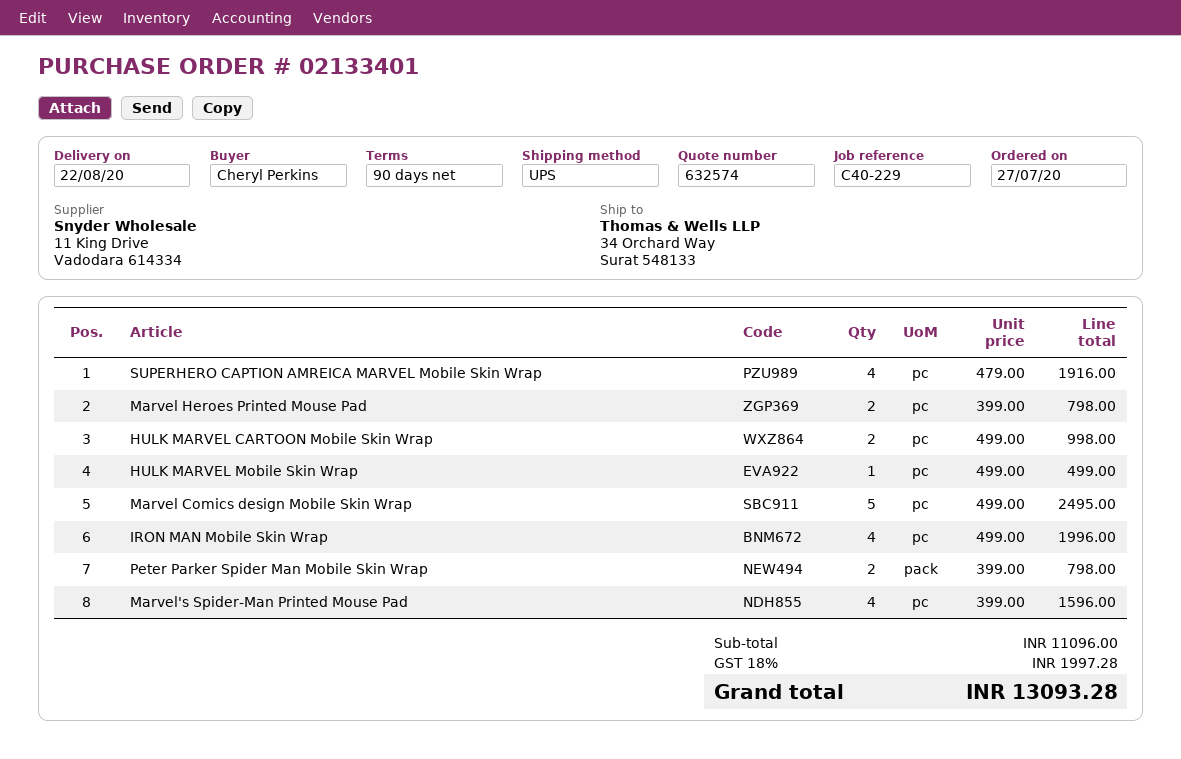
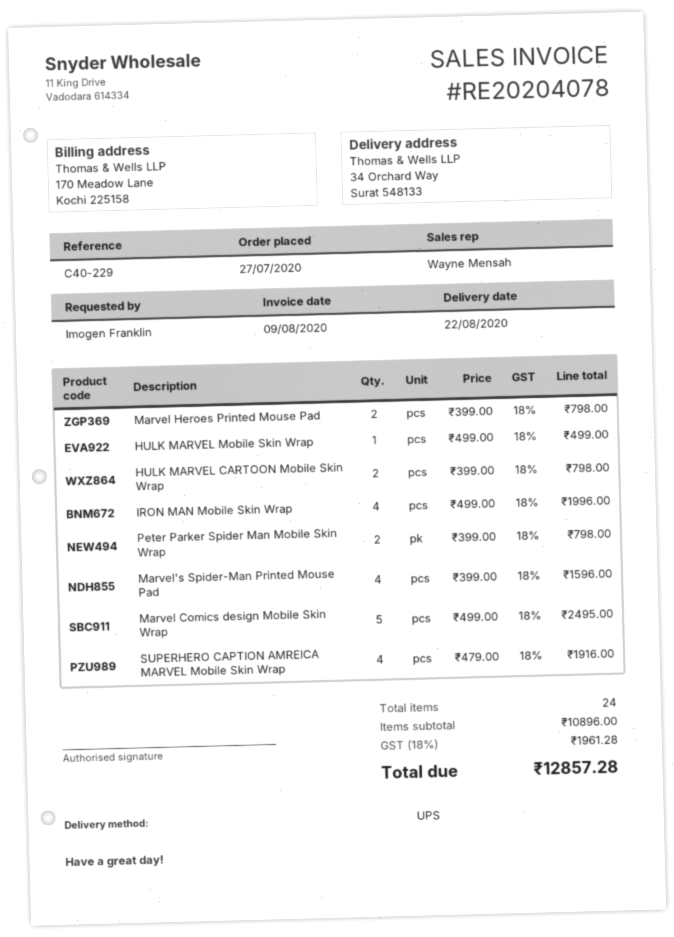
ordered by: Cheryl Perkins -> Imogen Franklin
HULK MARVEL CARTOON Mobile Skin Wrap: 2 x 499.00 = 998.00 -> 2 x 399.00 = 798.00
subtotal: 11096.00 -> 10896.00
tax: 18% = 1997.28 -> 18% = 1961.28
total: 13093.28 -> 12857.28

